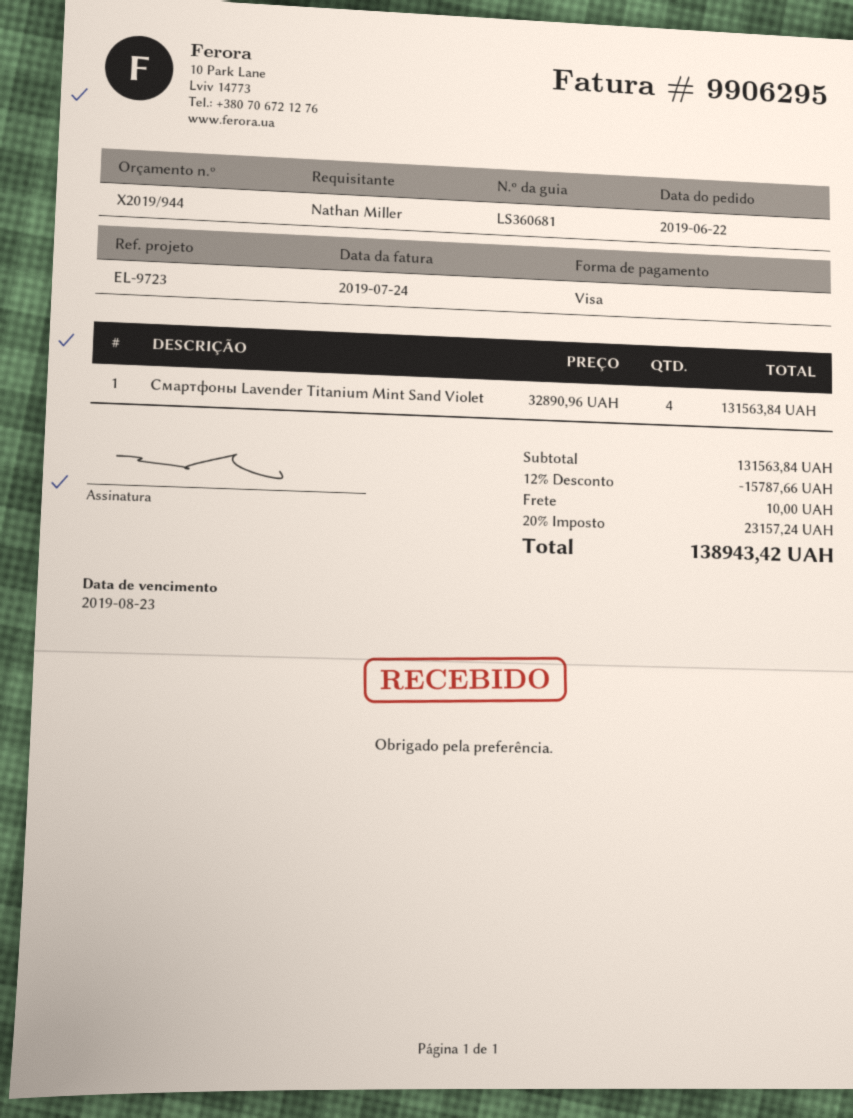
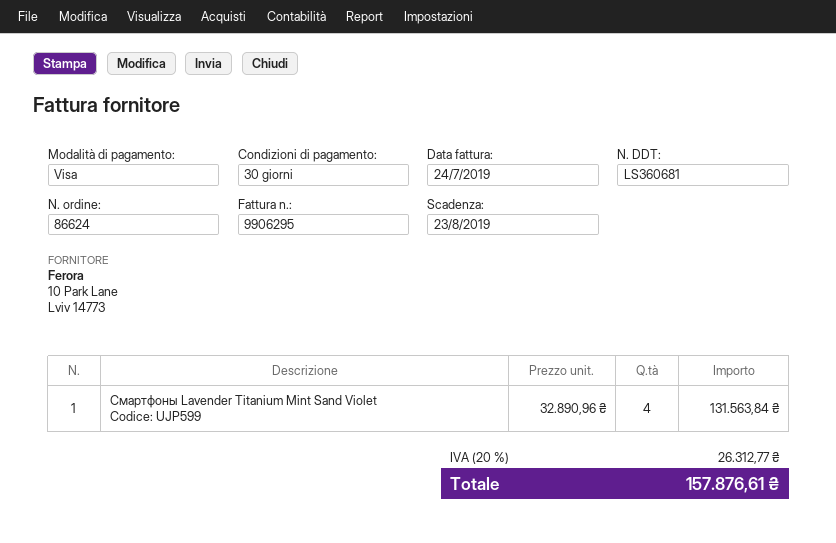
discount: 12% = 15787.66 -> none
shipping: 10.00 -> none
tax: 20% = 23157.24 -> 20% = 26312.77
total: 138943.42 -> 157876.61

